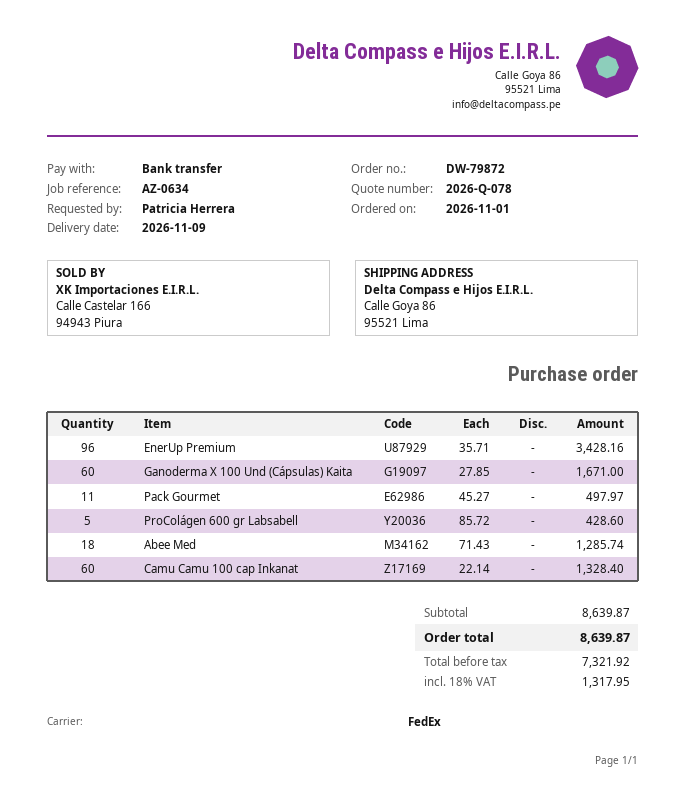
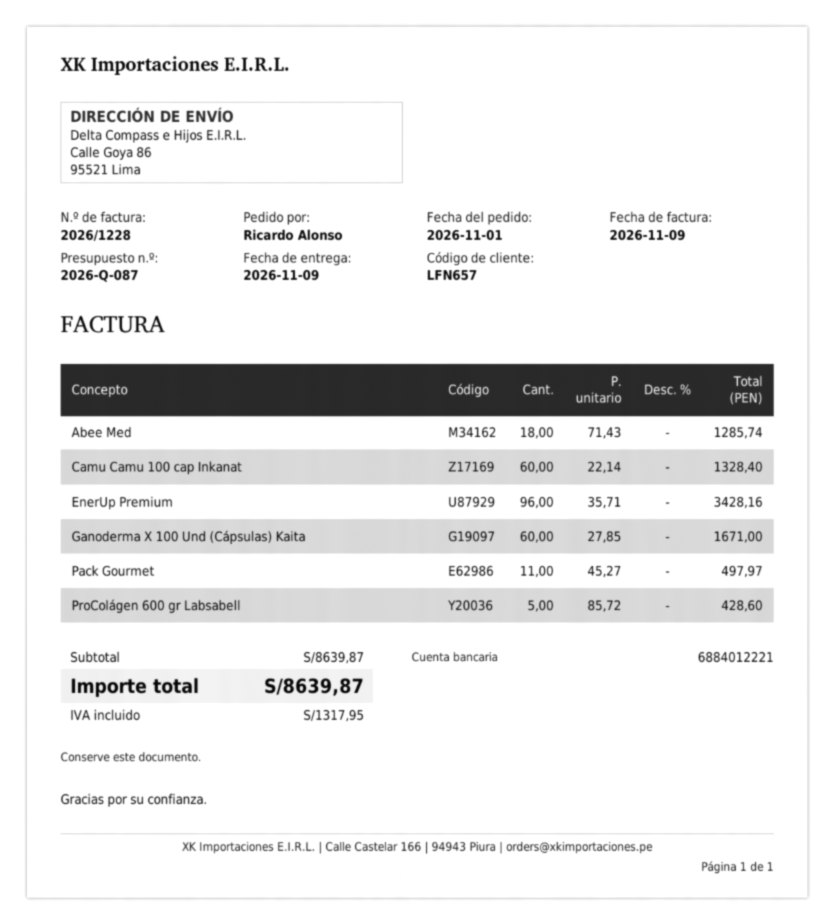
quote number: 2026-Q-078 -> 2026-Q-087
ordered by: Patricia Herrera -> Ricardo Alonso

